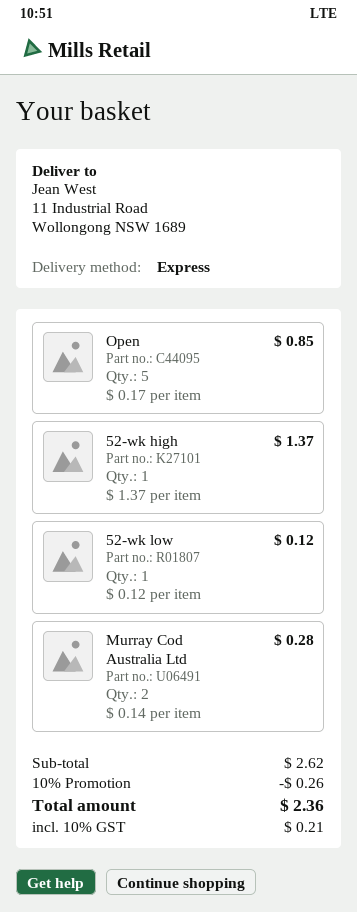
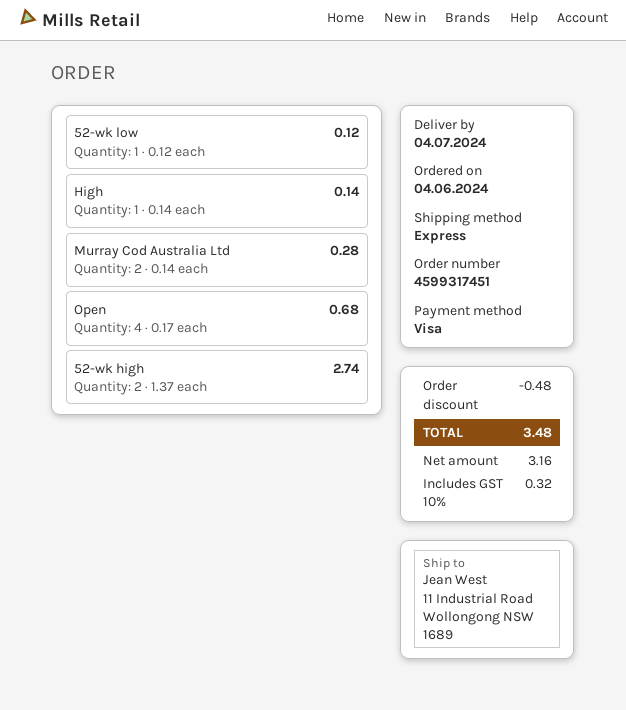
Open: 5 x 0.17 = 0.85 -> 4 x 0.17 = 0.68
52-wk high: 1 x 1.37 = 1.37 -> 2 x 1.37 = 2.74
High: none -> 1 x 0.14 = 0.14
discount: 0.26 -> 0.48
tax: 10% = 0.21 -> 10% = 0.32
total: 2.36 -> 3.48

